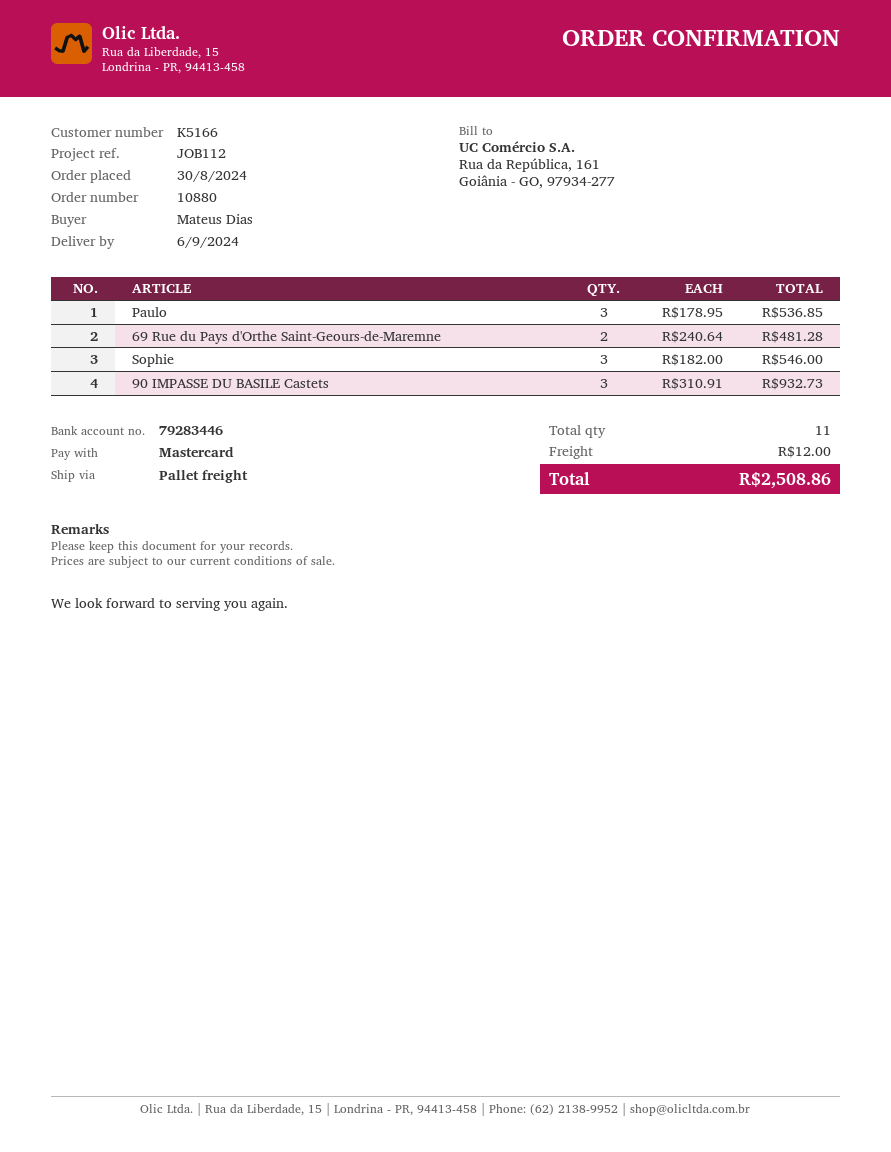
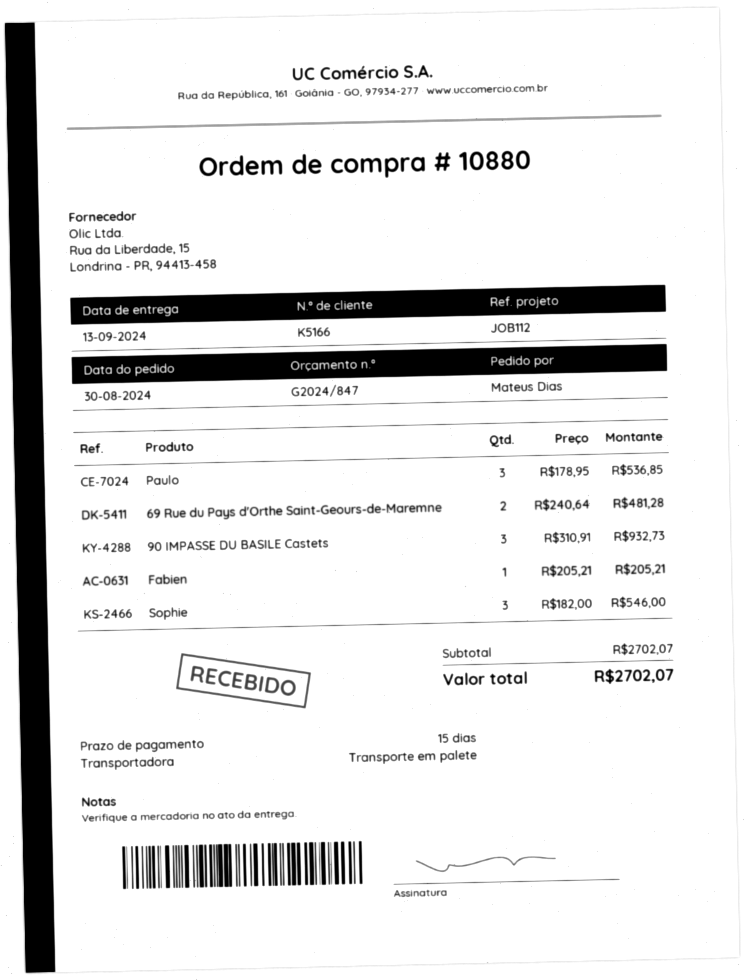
delivery date: 2024-09-06 -> 2024-09-13
Fabien: none -> 1 x 205.21 = 205.21
shipping: 12.00 -> none
total: 2508.86 -> 2702.07

